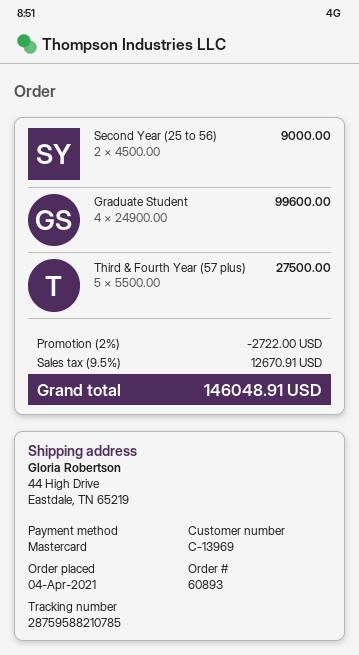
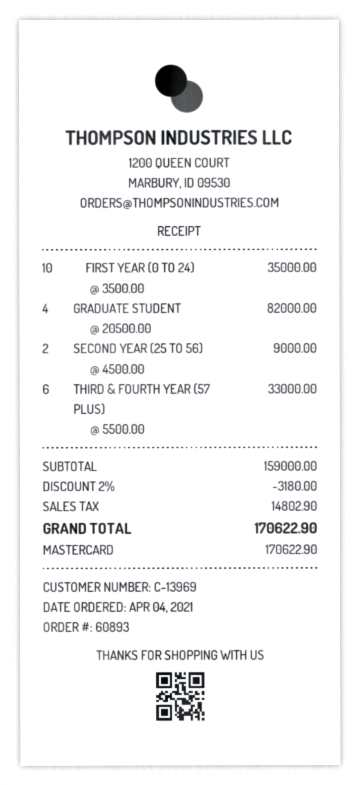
Graduate Student: 4 x 24900.00 = 99600.00 -> 4 x 20500.00 = 82000.00
Third & Fourth Year (57 plus): 5 x 5500.00 = 27500.00 -> 6 x 5500.00 = 33000.00
FIRST YEAR (0 TO 24): none -> 10 x 3500.00 = 35000.00
discount: 2% = 2722.00 -> 2% = 3180.00
tax: 12670.91 -> 14802.90
total: 146048.91 -> 170622.90

